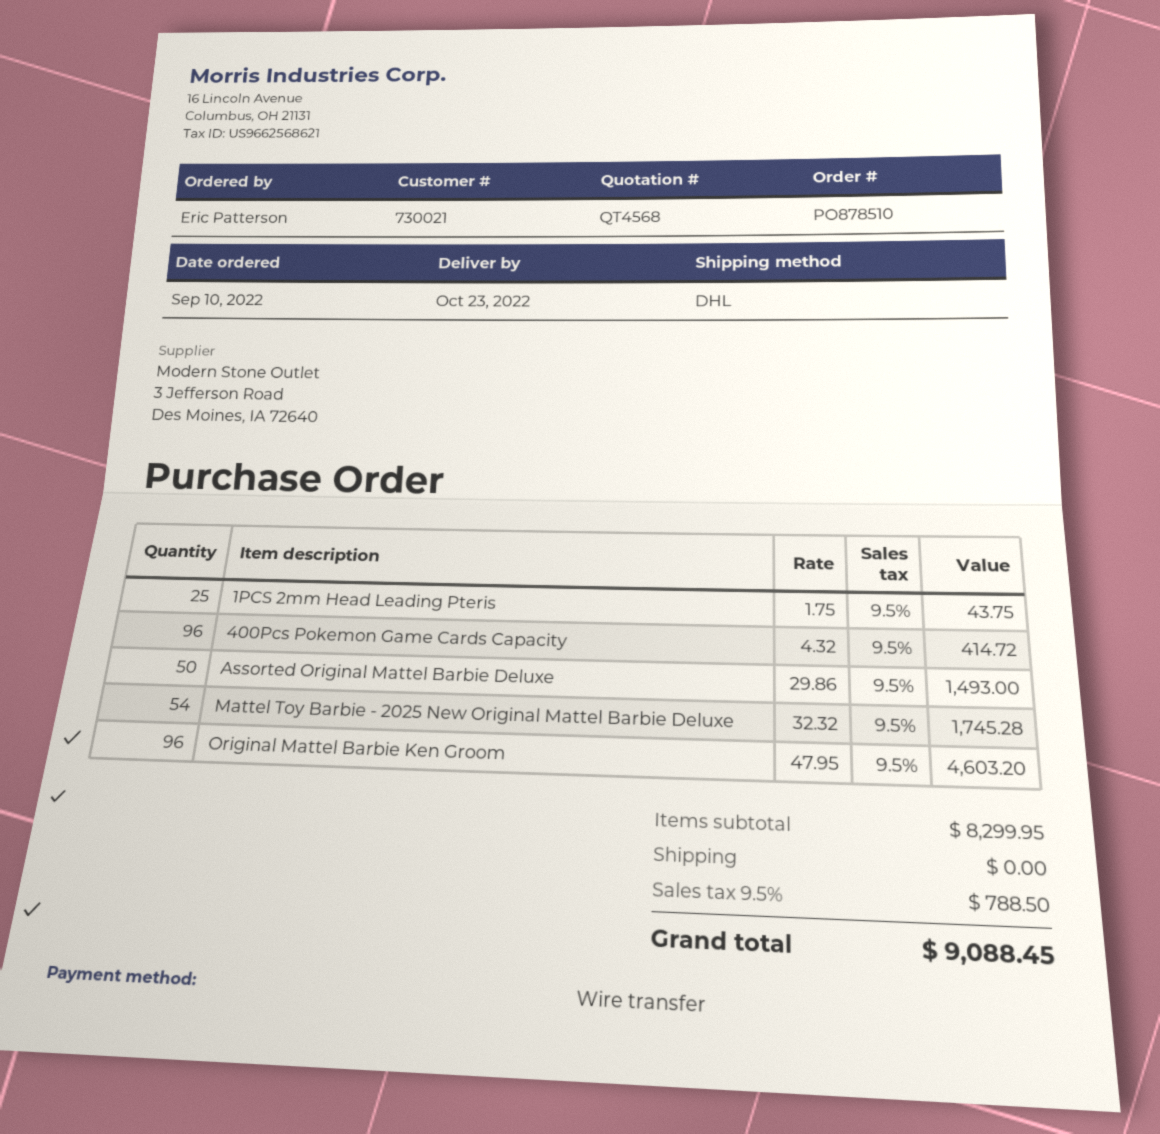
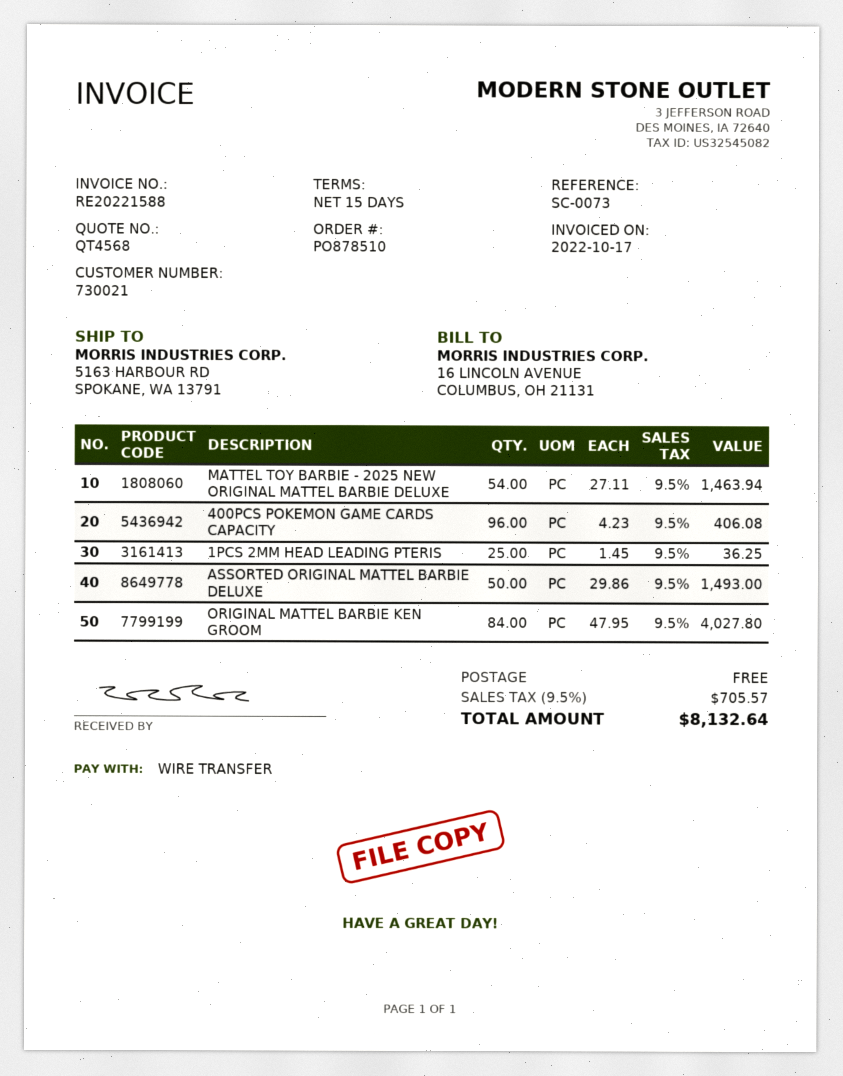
1PCS 2mm Head Leading Pteris: 25 x 1.75 = 43.75 -> 25 x 1.45 = 36.25
400Pcs Pokemon Game Cards Capacity: 96 x 4.32 = 414.72 -> 96 x 4.23 = 406.08
Mattel Toy Barbie - 2025 New Original Mattel Barbie Deluxe: 54 x 32.32 = 1745.28 -> 54 x 27.11 = 1463.94
Original Mattel Barbie Ken Groom: 96 x 47.95 = 4603.20 -> 84 x 47.95 = 4027.80
tax: 9.5% = 788.50 -> 9.5% = 705.57
total: 9088.45 -> 8132.64

